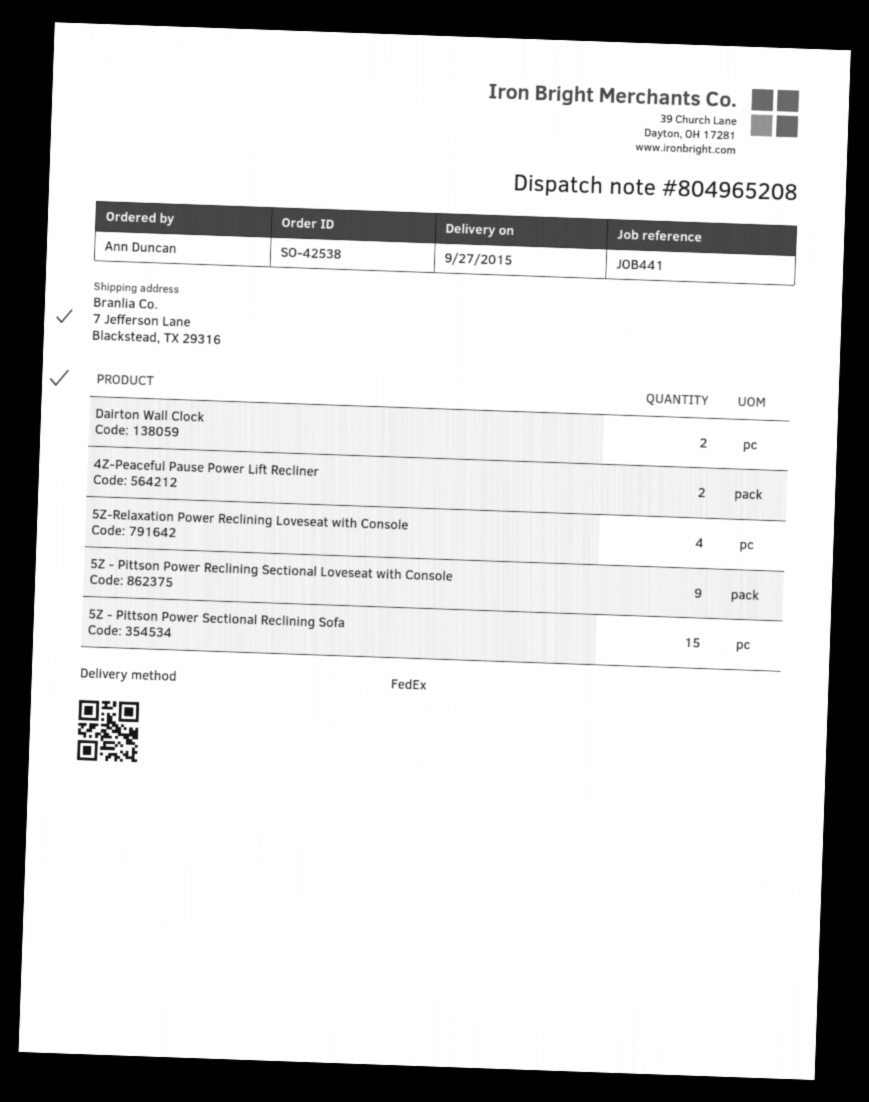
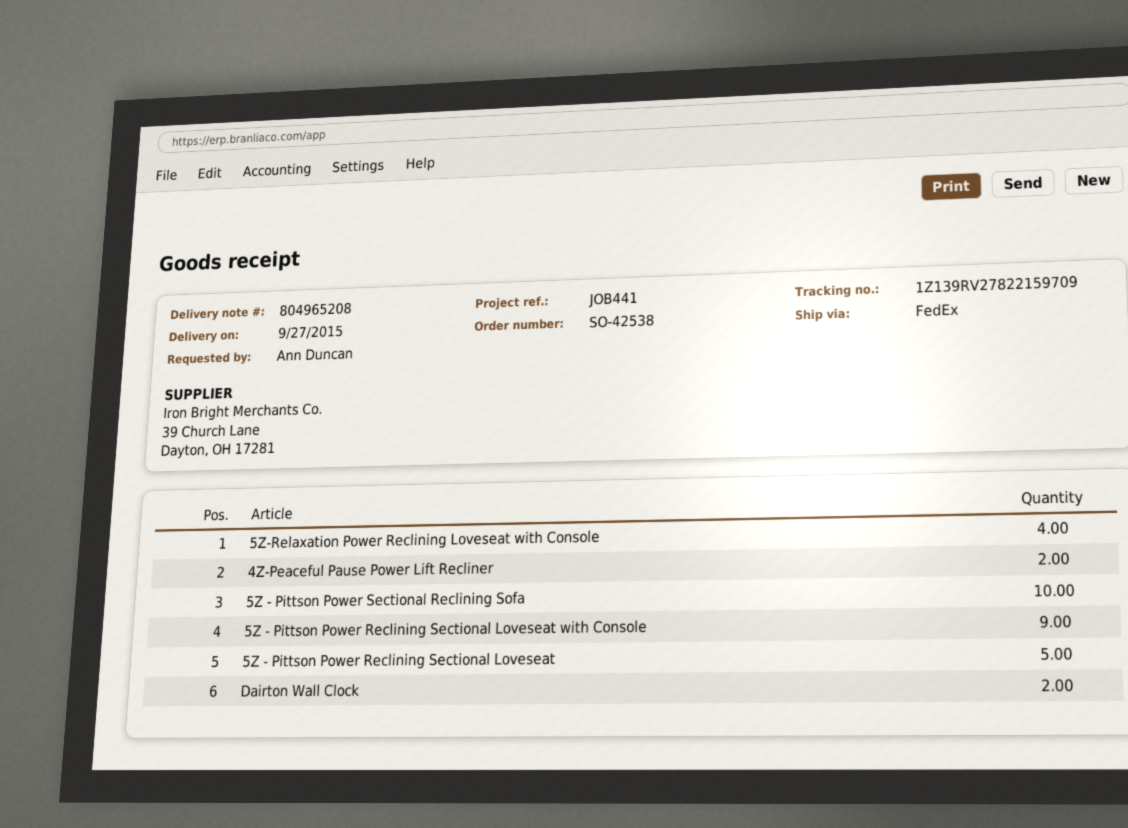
5Z - Pittson Power Sectional Reclining Sofa: 15 -> 10
5Z - Pittson Power Reclining Sectional Loveseat: none -> 5

